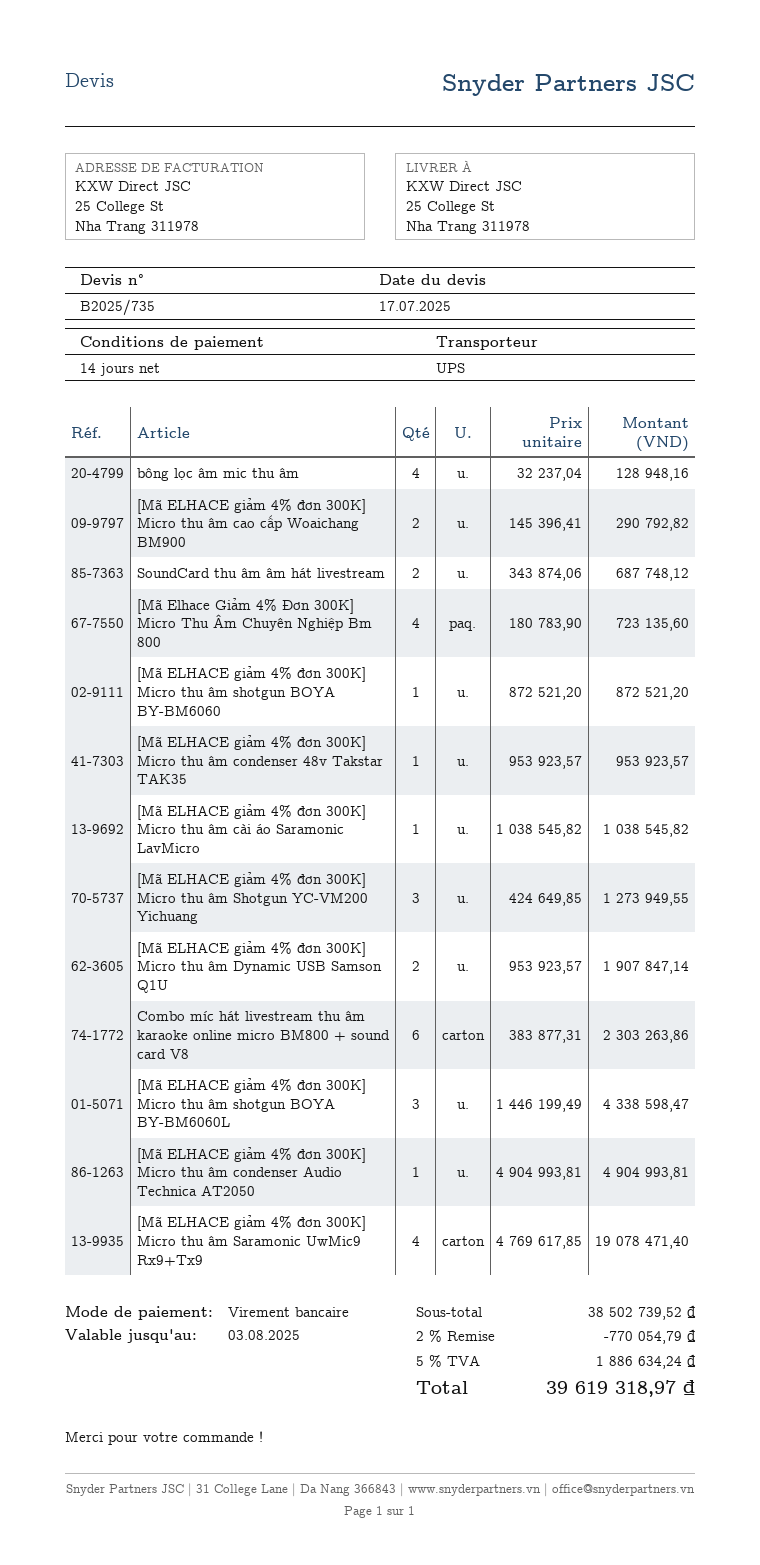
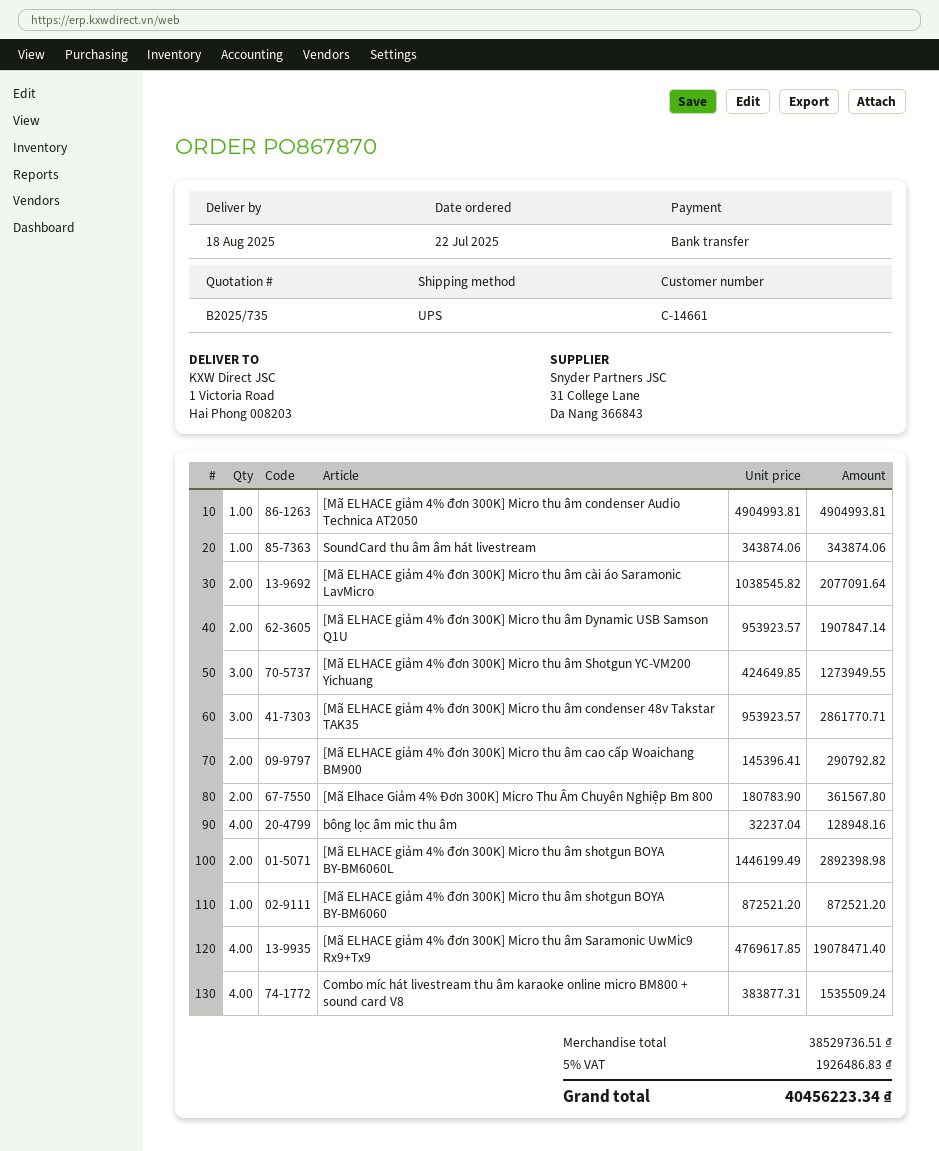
ship to: 25 College St, Nha Trang 311978 -> 1 Victoria Road, Hai Phong 008203
SoundCard thu âm âm hát livestream: 2 x 343874.06 = 687748.12 -> 1 x 343874.06 = 343874.06
[Mã Elhace Giảm 4% Đơn 300K] Micro Thu Âm Chuyên Nghiệp Bm 800: 4 x 180783.90 = 723135.60 -> 2 x 180783.90 = 361567.80
[Mã ELHACE giảm 4% đơn 300K] Micro thu âm condenser 48v Takstar TAK35: 1 x 953923.57 = 953923.57 -> 3 x 953923.57 = 2861770.71
[Mã ELHACE giảm 4% đơn 300K] Micro thu âm cài áo Saramonic LavMicro: 1 x 1038545.82 = 1038545.82 -> 2 x 1038545.82 = 2077091.64
Combo míc hát livestream thu âm karaoke online micro BM800 + sound card V8: 6 x 383877.31 = 2303263.86 -> 4 x 383877.31 = 1535509.24
[Mã ELHACE giảm 4% đơn 300K] Micro thu âm shotgun BOYA BY-BM6060L: 3 x 1446199.49 = 4338598.47 -> 2 x 1446199.49 = 2892398.98
subtotal: 38502739.52 -> 38529736.51
discount: 2% = 770054.79 -> none
tax: 5% = 1886634.24 -> 5% = 1926486.83
total: 39619318.97 -> 40456223.34

